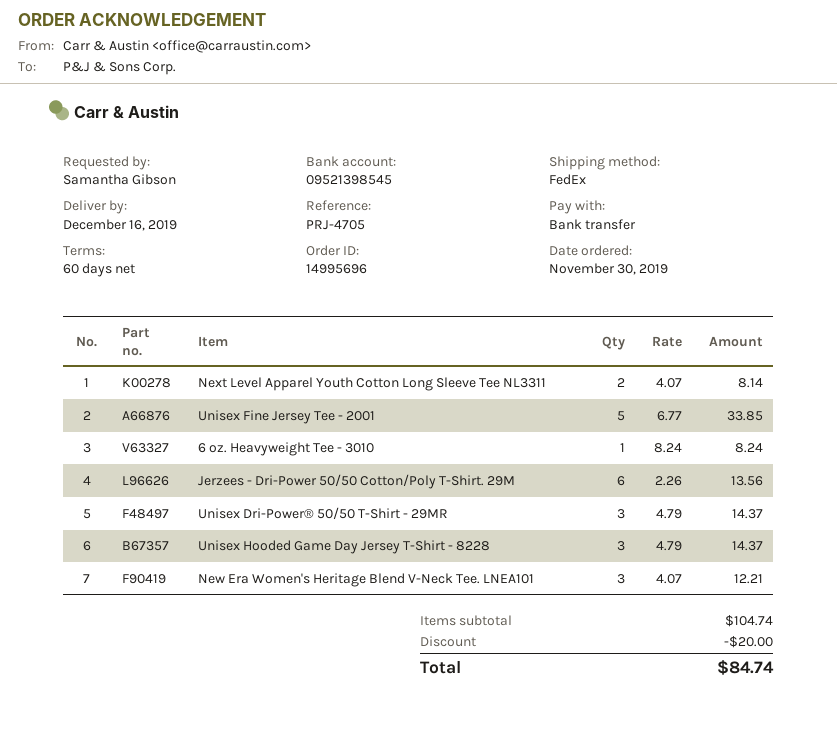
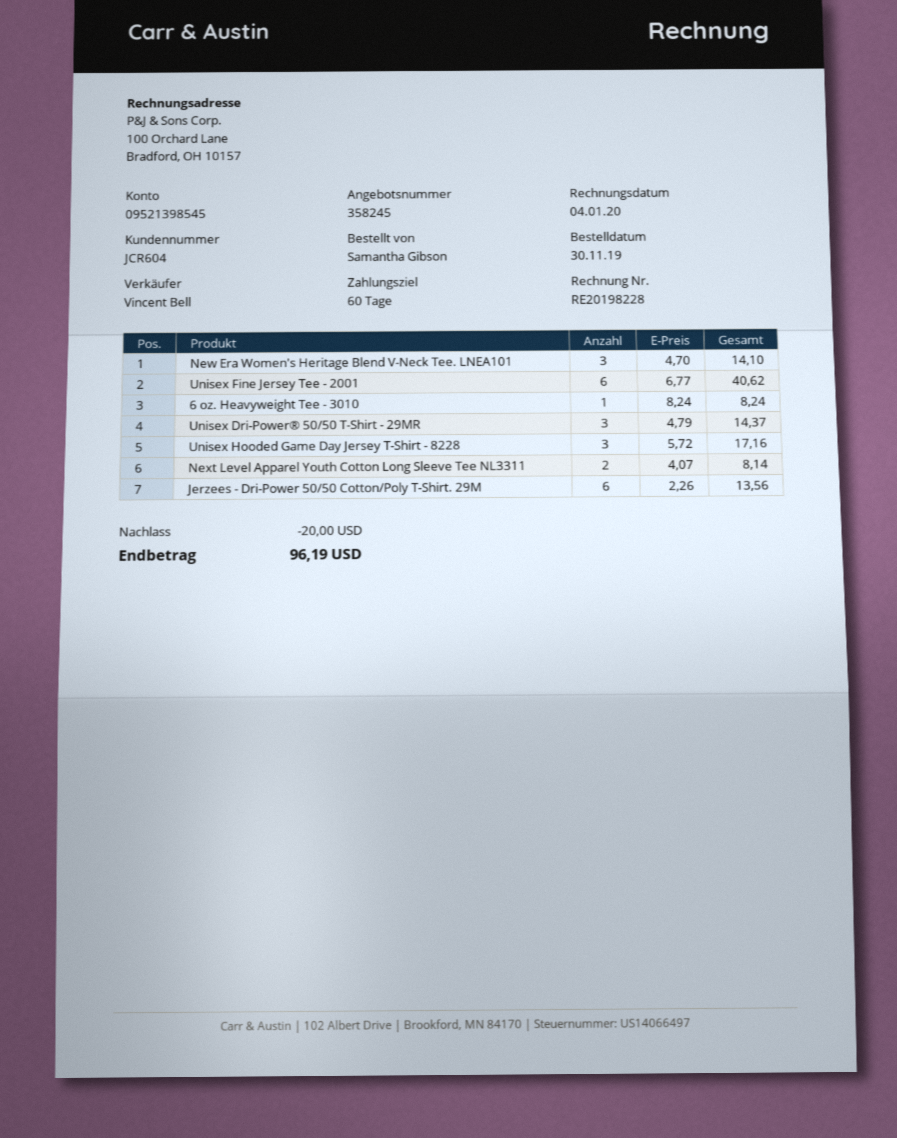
Unisex Fine Jersey Tee - 2001: 5 x 6.77 = 33.85 -> 6 x 6.77 = 40.62
Unisex Hooded Game Day Jersey T-Shirt - 8228: 3 x 4.79 = 14.37 -> 3 x 5.72 = 17.16
New Era Women's Heritage Blend V-Neck Tee. LNEA101: 3 x 4.07 = 12.21 -> 3 x 4.70 = 14.10
total: 84.74 -> 96.19

